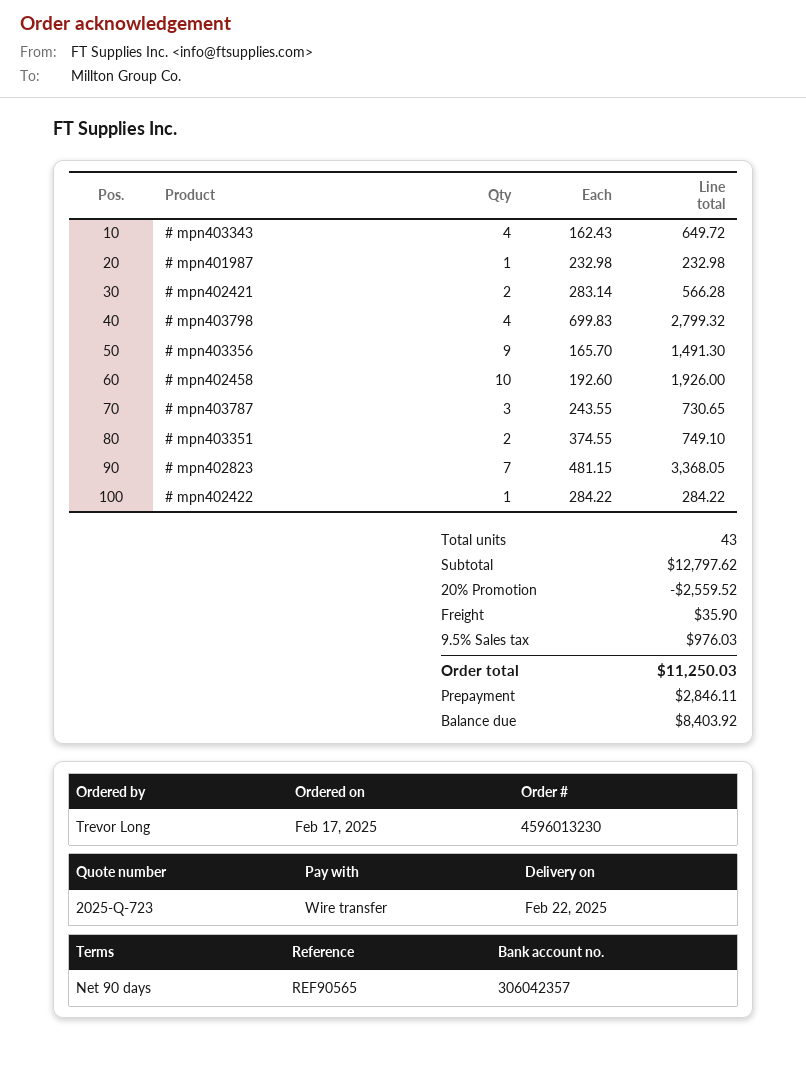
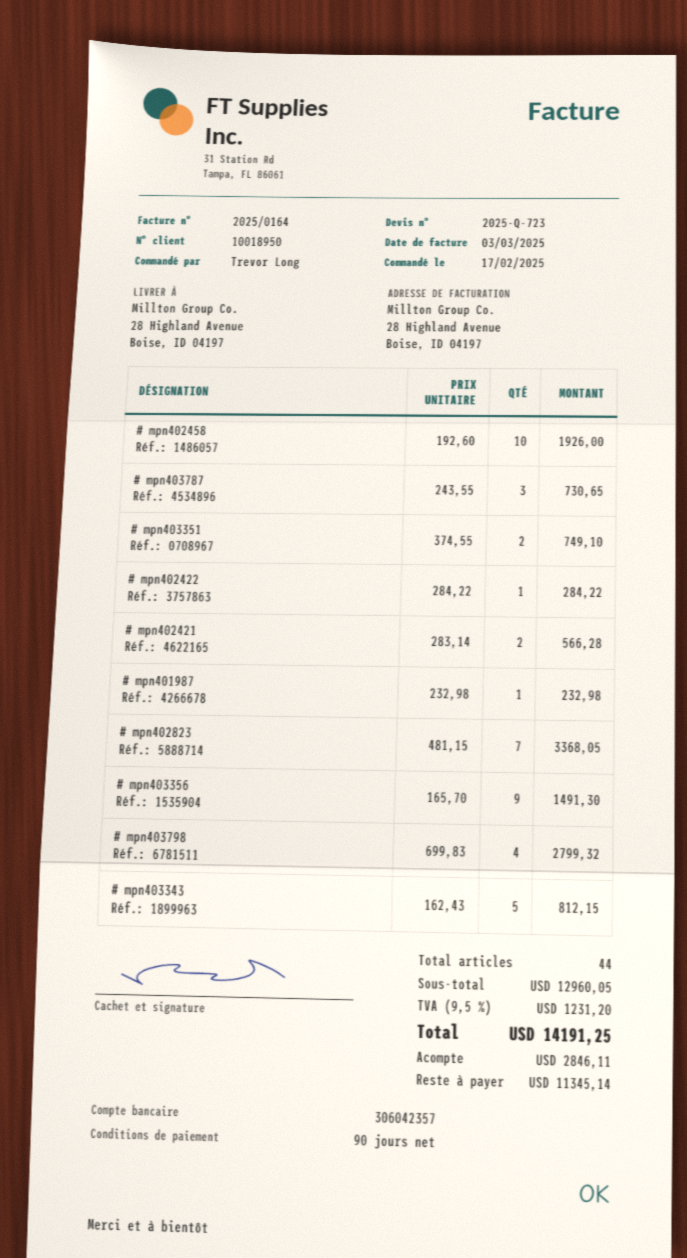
# mpn403343: 4 x 162.43 = 649.72 -> 5 x 162.43 = 812.15
total quantity: 43 -> 44
subtotal: 12797.62 -> 12960.05
discount: 20% = 2559.52 -> none
shipping: 35.90 -> none
tax: 9.5% = 976.03 -> 9.5% = 1231.20
total: 11250.03 -> 14191.25
balance: 8403.92 -> 11345.14

